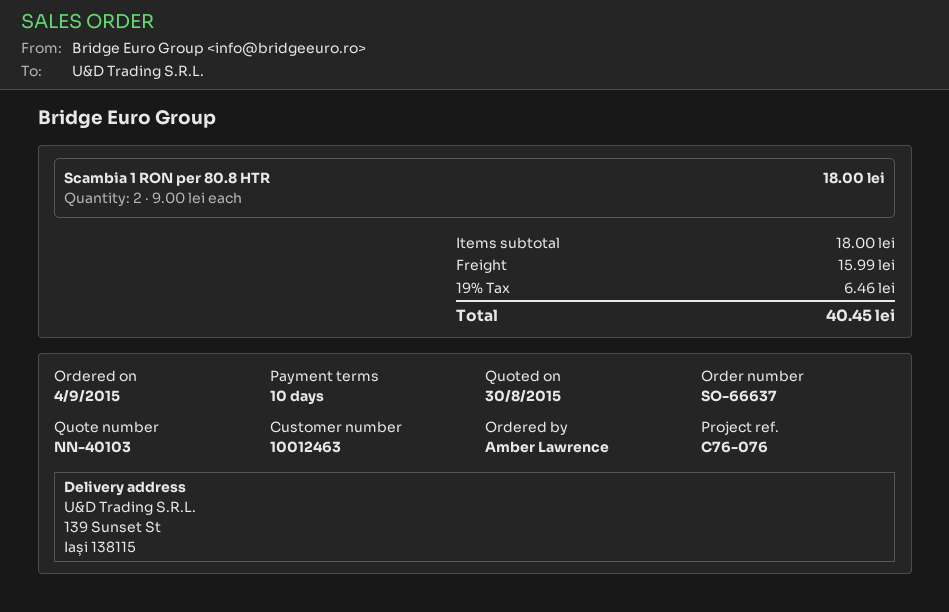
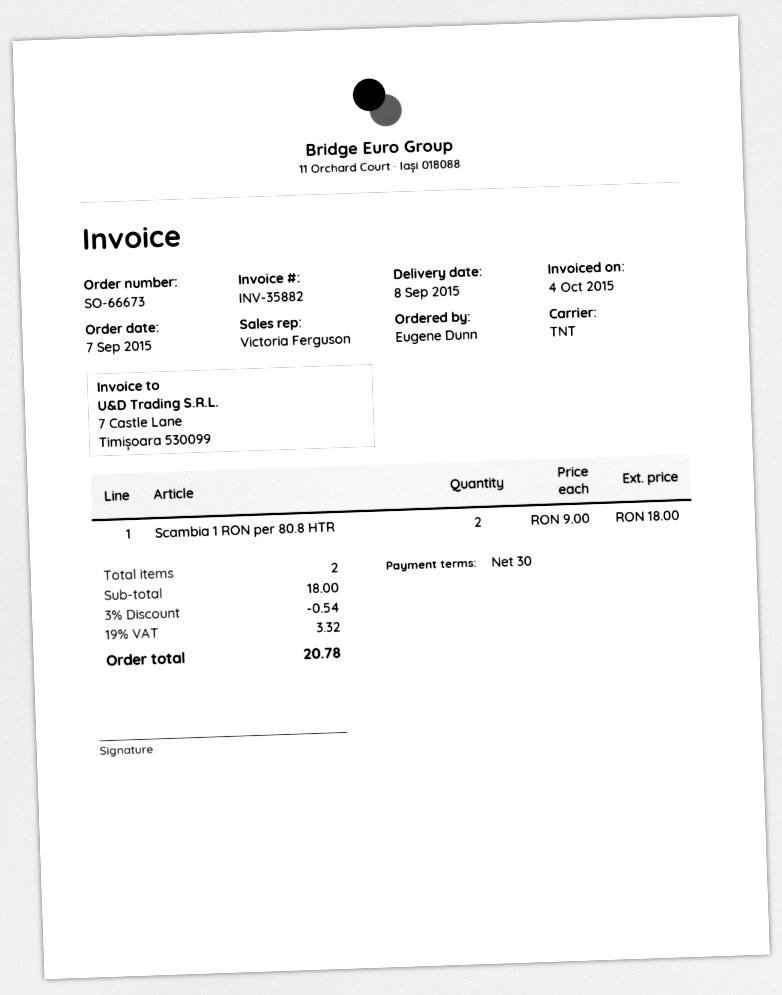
order number: SO-66637 -> SO-66673
order date: 2015-09-04 -> 2015-09-07
payment terms: 10 days -> 30 days
ordered by: Amber Lawrence -> Eugene Dunn
discount: none -> 3% = 0.54
shipping: 15.99 -> none
tax: 19% = 6.46 -> 19% = 3.32
total: 40.45 -> 20.78

